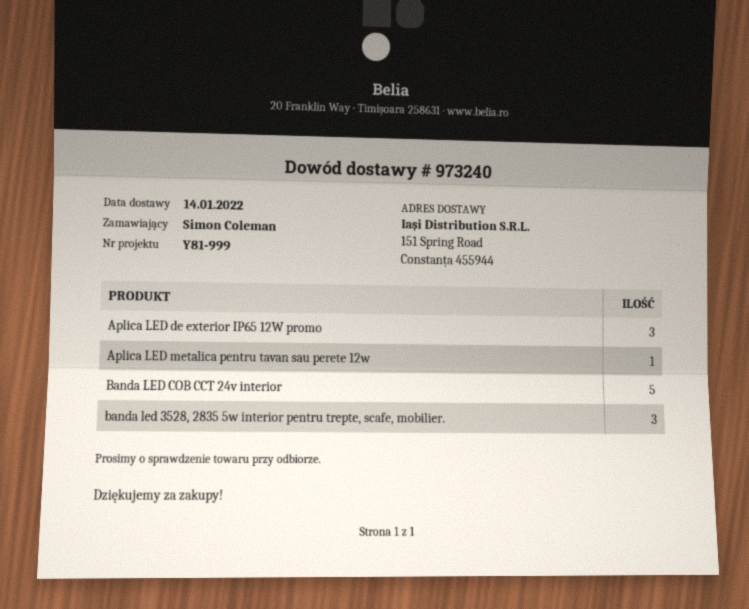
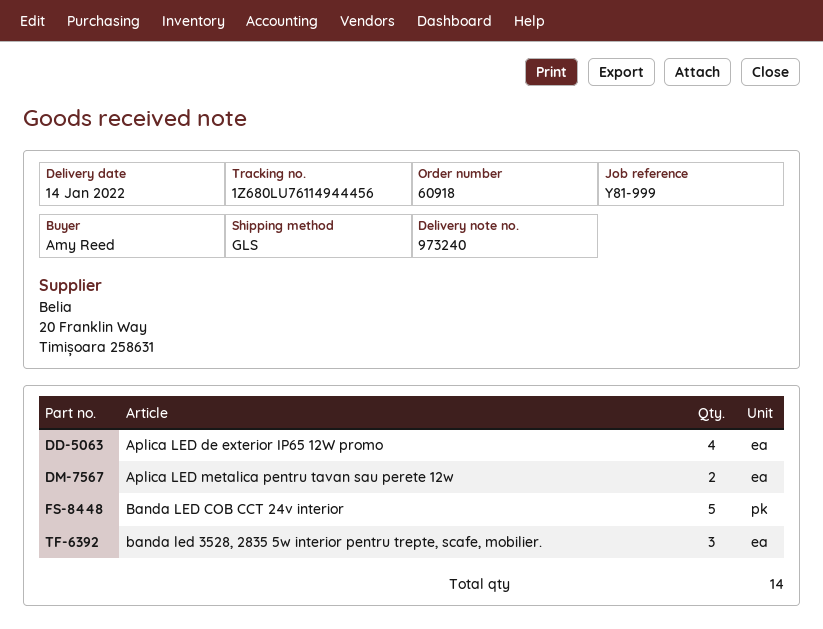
ordered by: Simon Coleman -> Amy Reed
Aplica LED de exterior IP65 12W promo: 3 -> 4
Aplica LED metalica pentru tavan sau perete 12w: 1 -> 2

